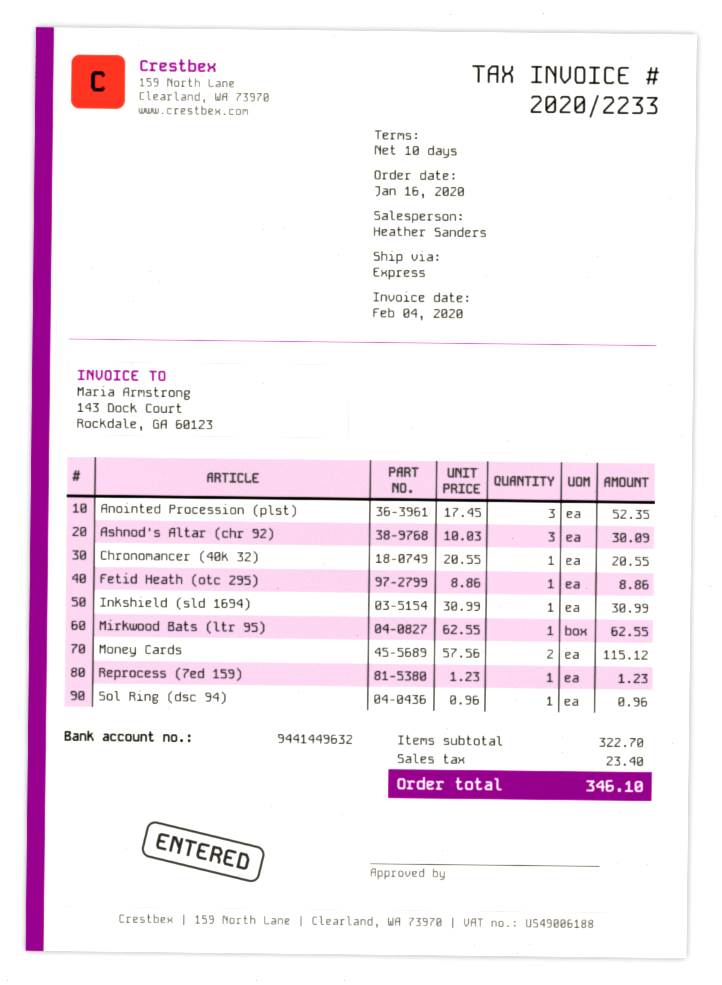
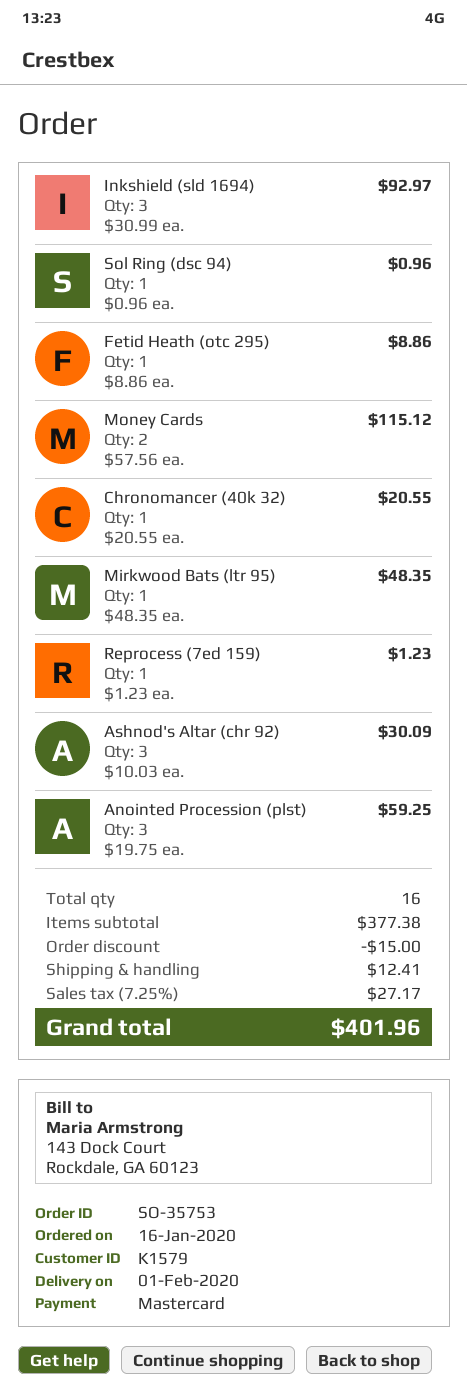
Anointed Procession (plst): 3 x 17.45 = 52.35 -> 3 x 19.75 = 59.25
Inkshield (sld 1694): 1 x 30.99 = 30.99 -> 3 x 30.99 = 92.97
Mirkwood Bats (ltr 95): 1 x 62.55 = 62.55 -> 1 x 48.35 = 48.35
subtotal: 322.70 -> 377.38
discount: none -> 15.00
shipping: none -> 12.41
tax: 23.40 -> 27.17
total: 346.10 -> 401.96

